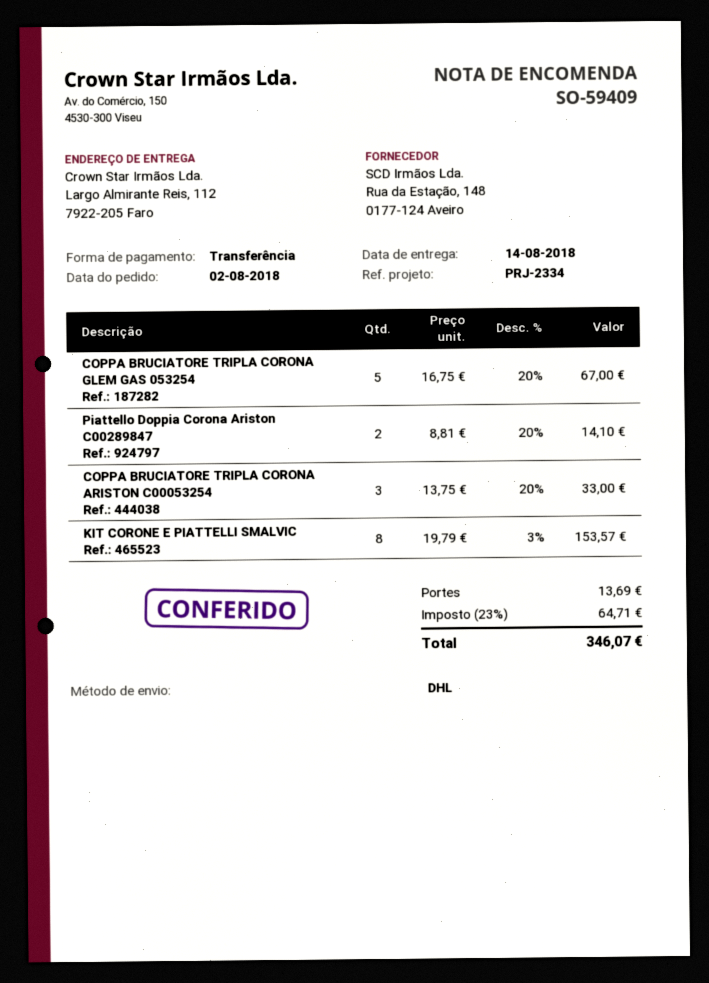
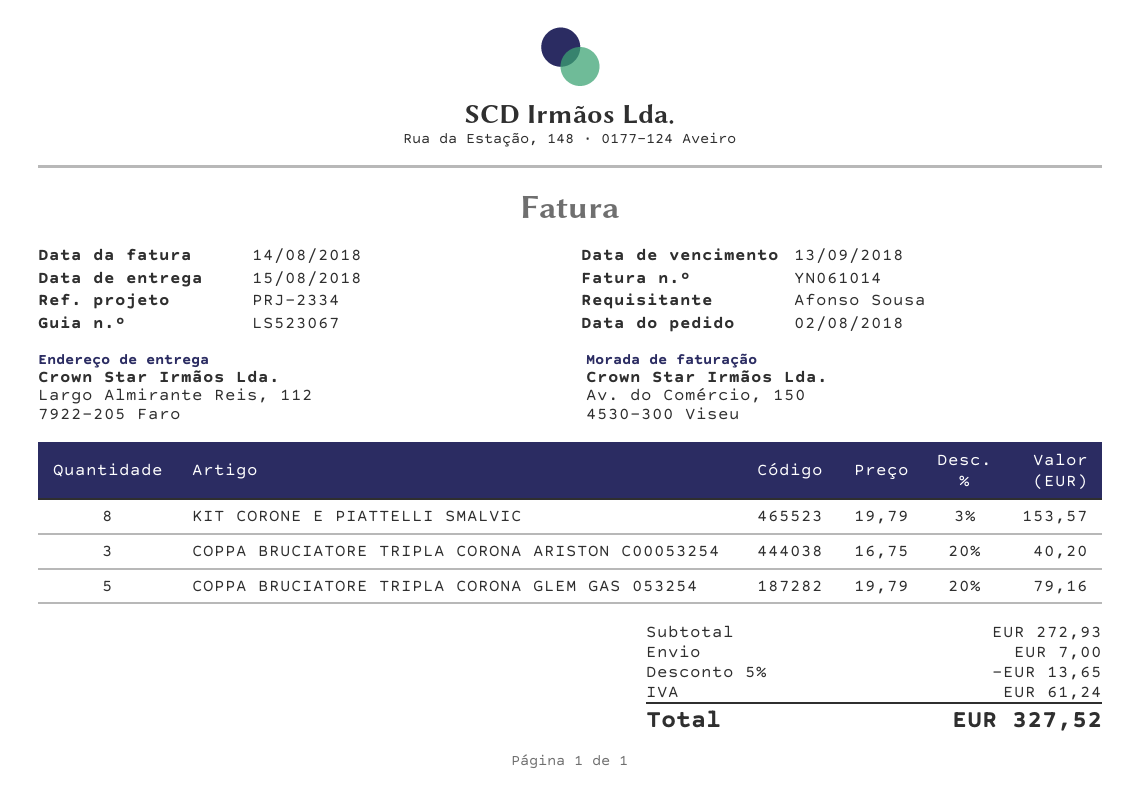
delivery date: 2018-08-14 -> 2018-08-15
COPPA BRUCIATORE TRIPLA CORONA GLEM GAS 053254: 5 x 16.75 - 20% = 67.00 -> 5 x 19.79 - 20% = 79.16
Piattello Doppia Corona Ariston C00289847: 2 x 8.81 - 20% = 14.10 -> none
COPPA BRUCIATORE TRIPLA CORONA ARISTON C00053254: 3 x 13.75 - 20% = 33.00 -> 3 x 16.75 - 20% = 40.20
discount: none -> 5% = 13.65
shipping: 13.69 -> 7.00
tax: 64.71 -> 61.24
total: 346.07 -> 327.52

